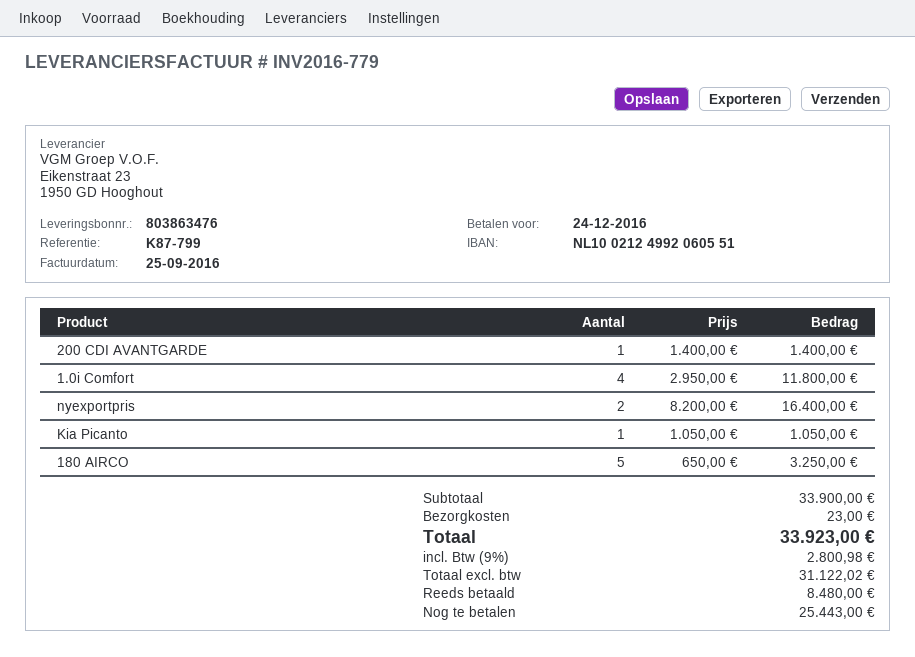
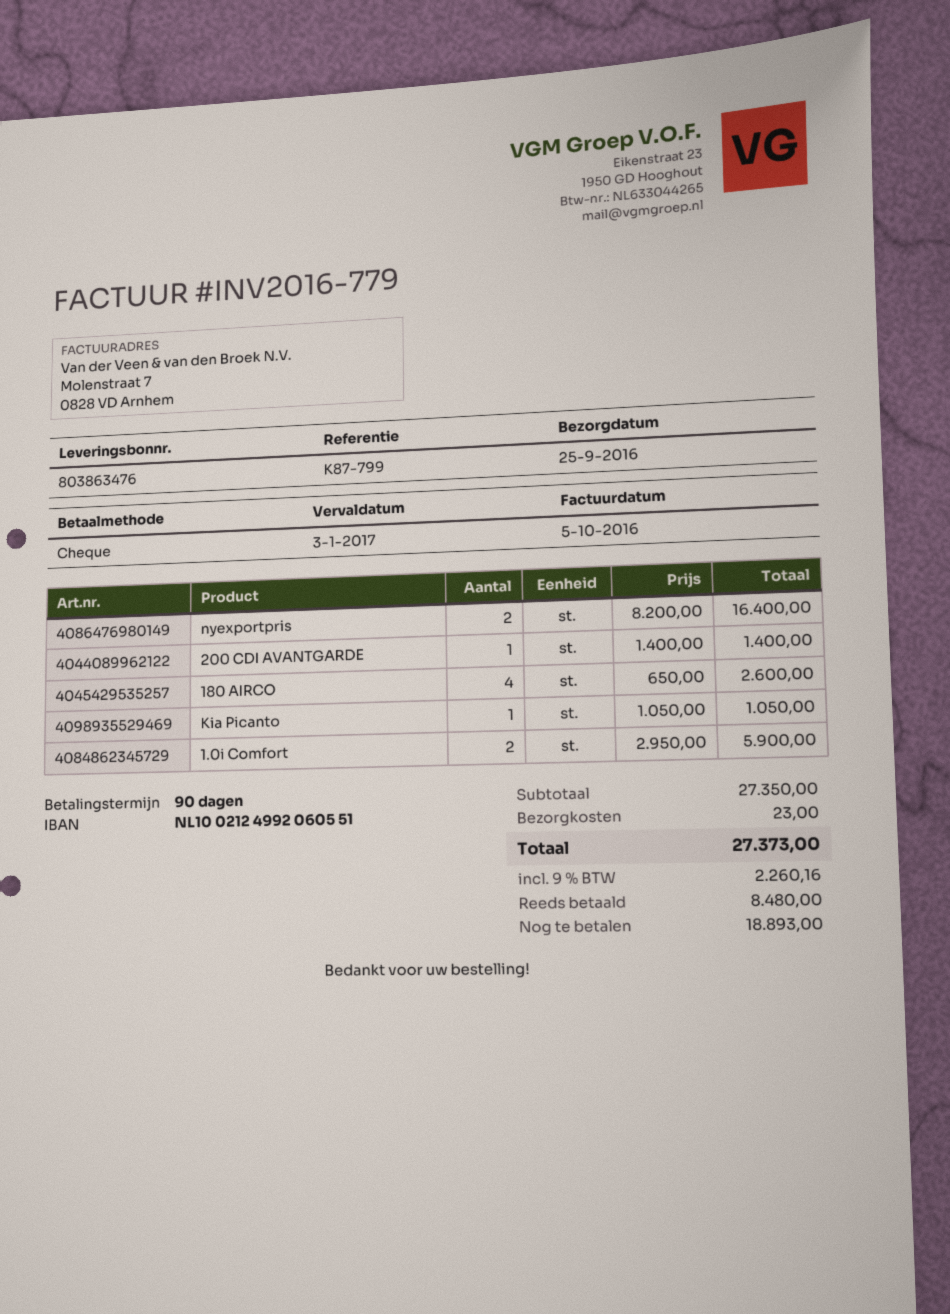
invoice date: 2016-09-25 -> 2016-10-05
due date: 2016-12-24 -> 2017-01-03
1.0i Comfort: 4 x 2950.00 = 11800.00 -> 2 x 2950.00 = 5900.00
180 AIRCO: 5 x 650.00 = 3250.00 -> 4 x 650.00 = 2600.00
subtotal: 33900.00 -> 27350.00
tax: 9% = 2800.98 -> 9% = 2260.16
total: 33923.00 -> 27373.00
balance: 25443.00 -> 18893.00

